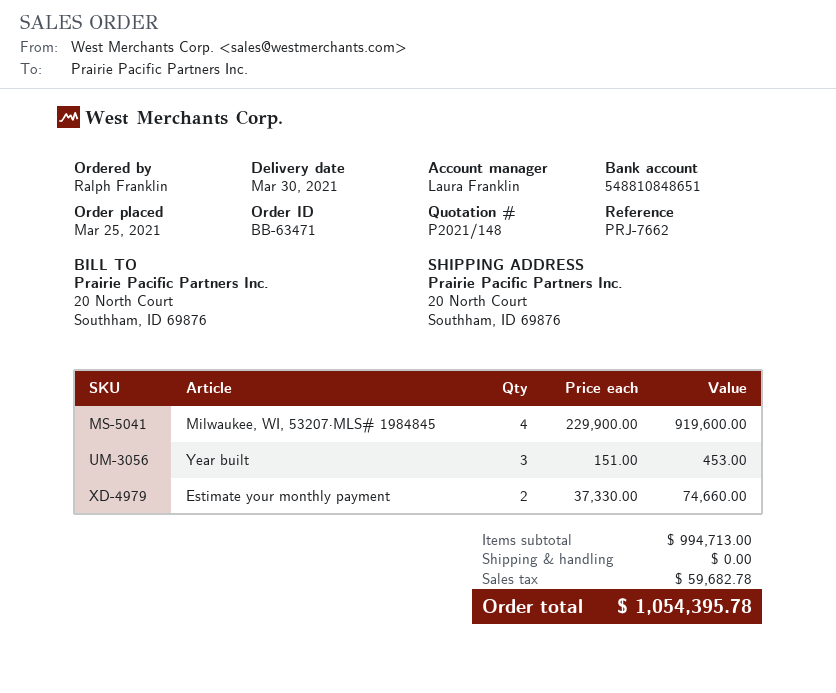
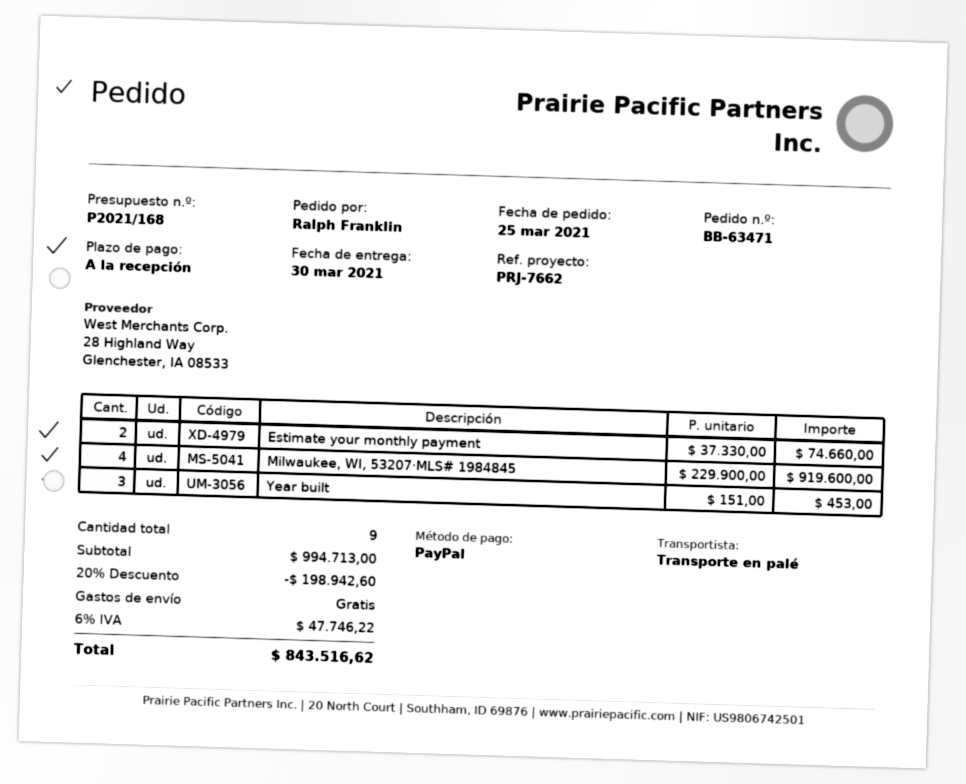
quote number: P2021/148 -> P2021/168
discount: none -> 20% = 198942.60
tax: 59682.78 -> 47746.22
total: 1054395.78 -> 843516.62

